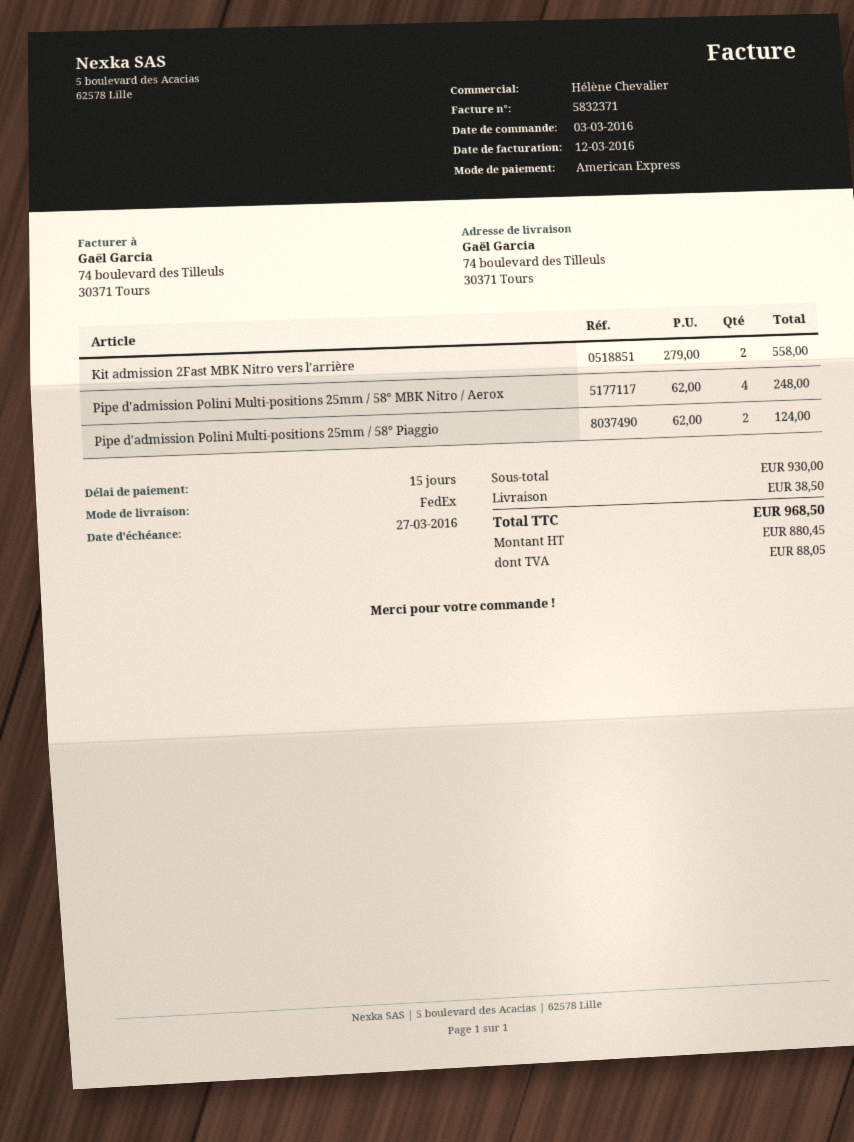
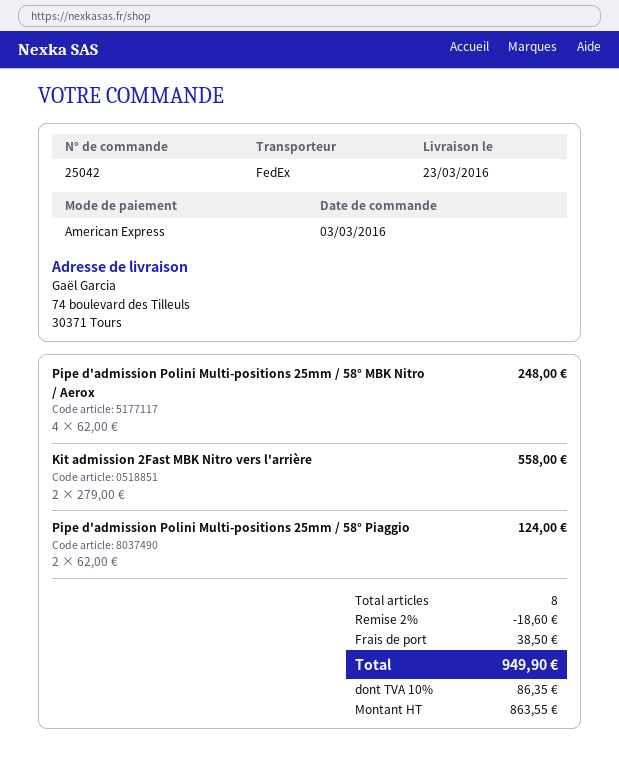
discount: none -> 2% = 18.60
net: 880.45 -> 863.55
tax: 88.05 -> 86.35
total: 968.50 -> 949.90

